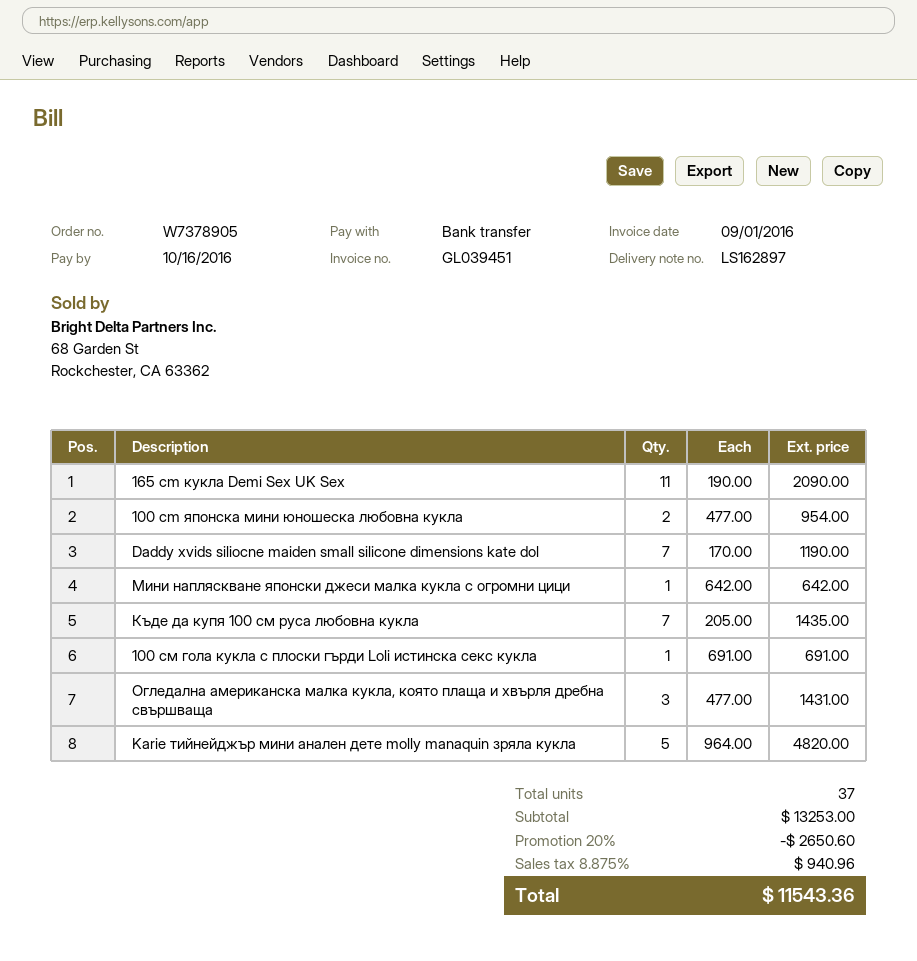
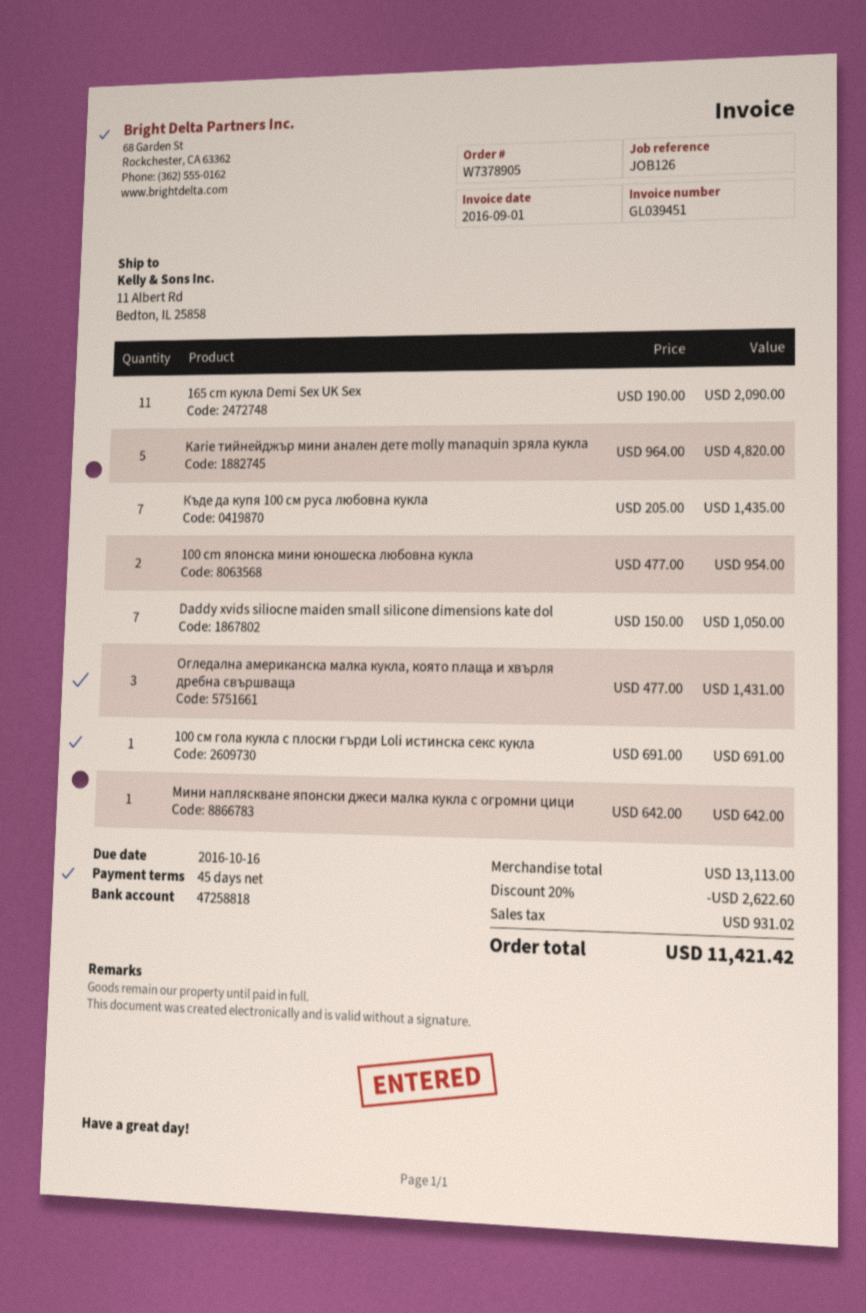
Daddy xvids siliocne maiden small silicone dimensions kate dol: 7 x 170.00 = 1190.00 -> 7 x 150.00 = 1050.00
subtotal: 13253.00 -> 13113.00
discount: 20% = 2650.60 -> 20% = 2622.60
tax: 940.96 -> 931.02
total: 11543.36 -> 11421.42

